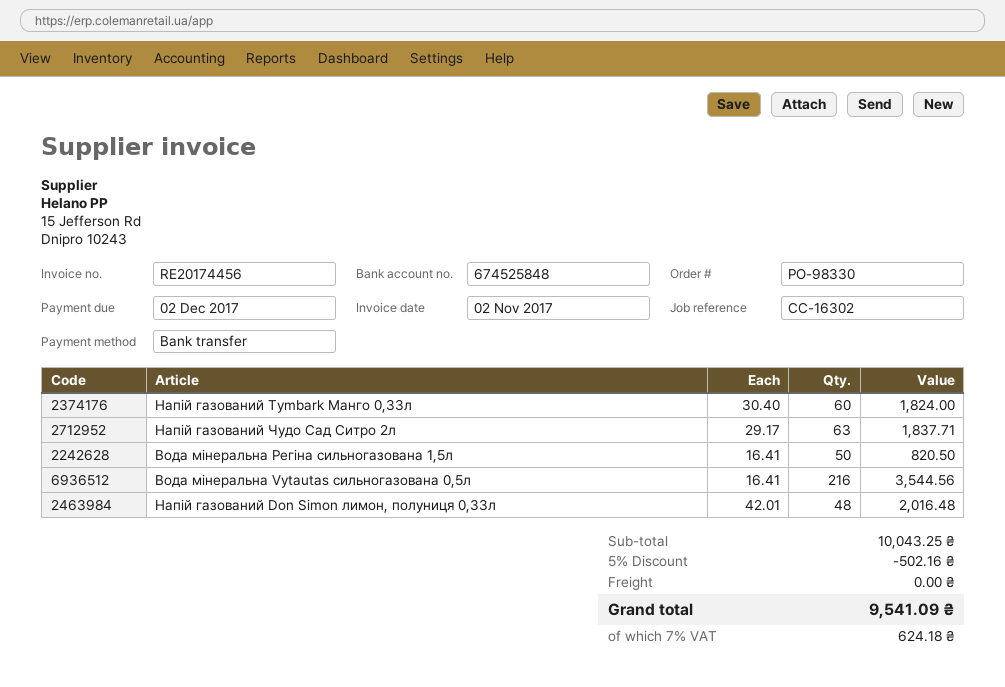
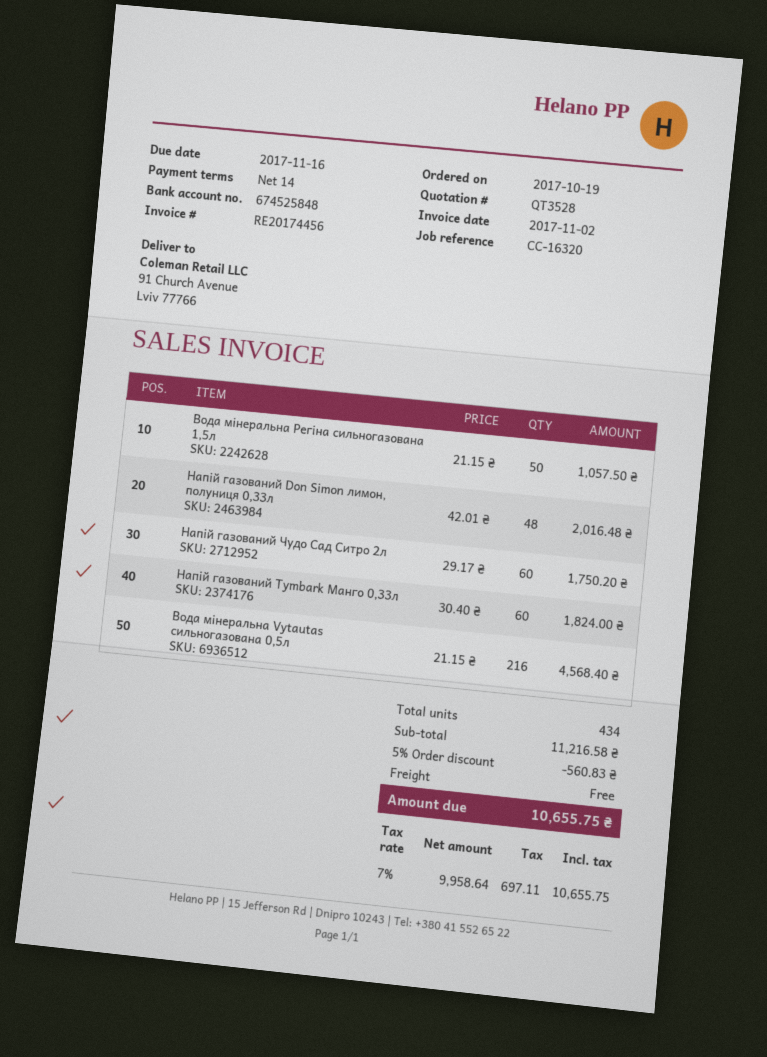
due date: 2017-12-02 -> 2017-11-16
reference: CC-16302 -> CC-16320
Напій газований Чудо Сад Ситро 2л: 63 x 29.17 = 1837.71 -> 60 x 29.17 = 1750.20
Вода мінеральна Регіна сильногазована 1,5л: 50 x 16.41 = 820.50 -> 50 x 21.15 = 1057.50
Вода мінеральна Vytautas сильногазована 0,5л: 216 x 16.41 = 3544.56 -> 216 x 21.15 = 4568.40
subtotal: 10043.25 -> 11216.58
discount: 5% = 502.16 -> 5% = 560.83
tax: 7% = 624.18 -> 7% = 697.11
total: 9541.09 -> 10655.75

